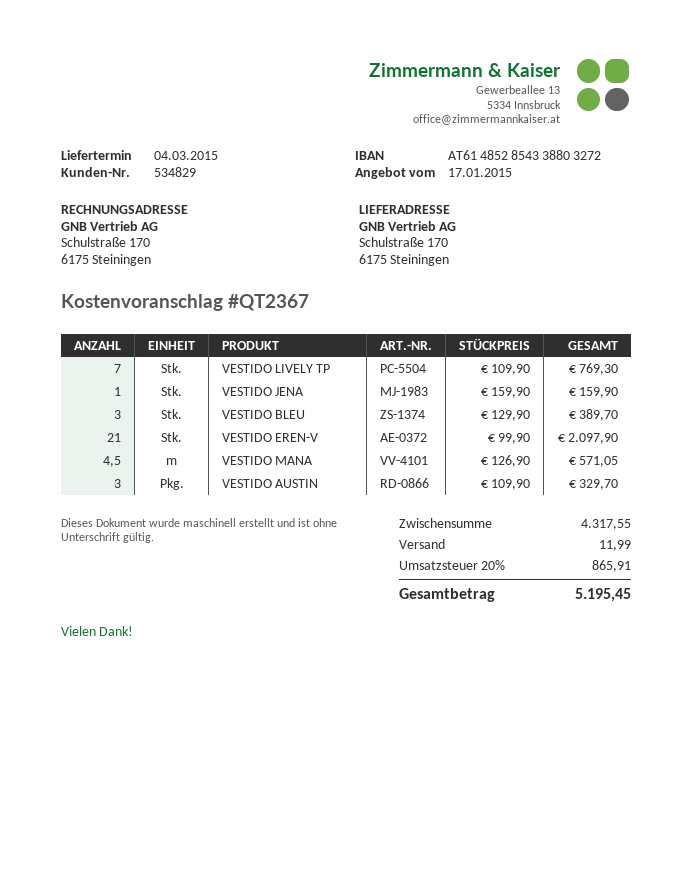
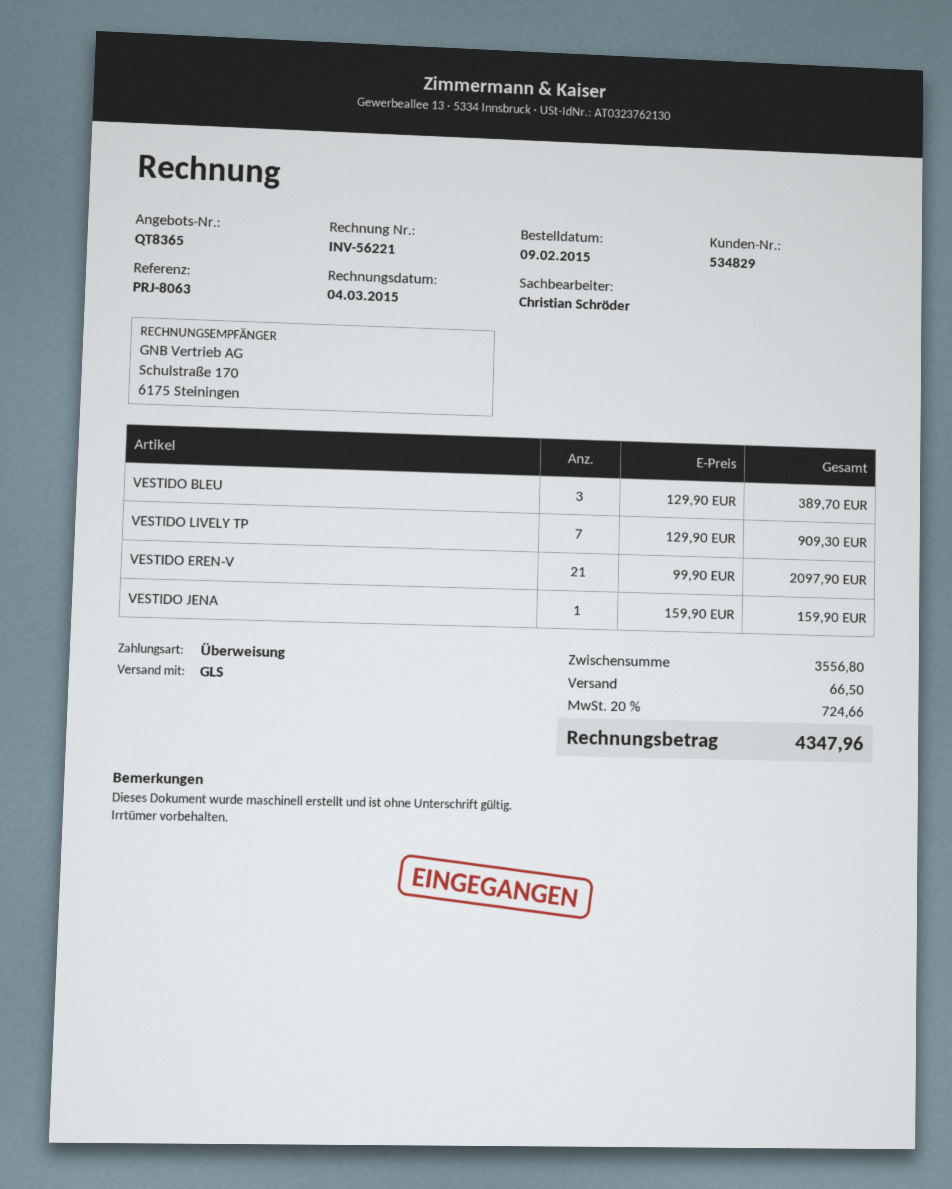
quote number: QT2367 -> QT8365
VESTIDO LIVELY TP: 7 x 109.90 = 769.30 -> 7 x 129.90 = 909.30
VESTIDO MANA: 4.5 x 126.90 = 571.05 -> none
VESTIDO AUSTIN: 3 x 109.90 = 329.70 -> none
subtotal: 4317.55 -> 3556.80
shipping: 11.99 -> 66.50
tax: 20% = 865.91 -> 20% = 724.66
total: 5195.45 -> 4347.96

